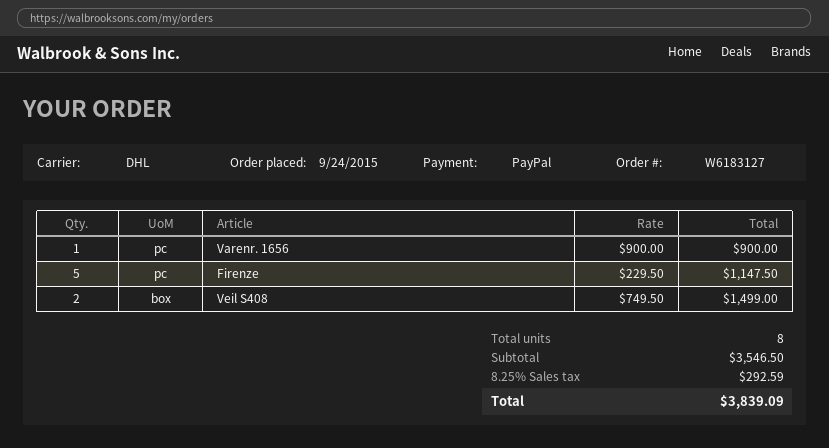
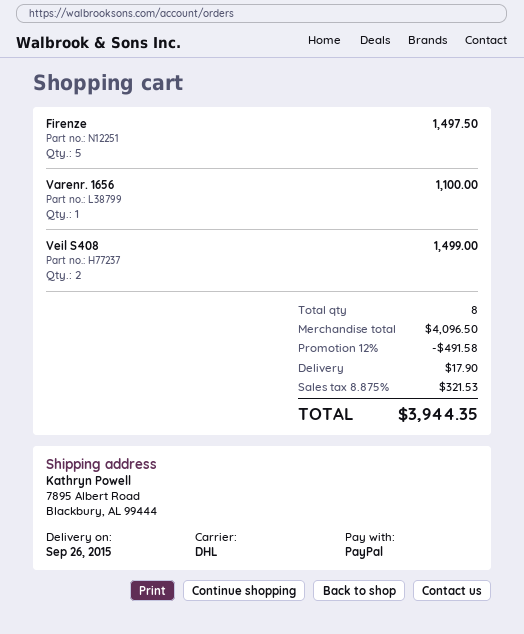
Varenr. 1656: 1 for 900.00 -> 1 for 1100.00
Firenze: 5 for 1147.50 -> 5 for 1497.50
subtotal: 3546.50 -> 4096.50
discount: none -> 12% = 491.58
shipping: none -> 17.90
tax: 8.25% = 292.59 -> 8.875% = 321.53
total: 3839.09 -> 3944.35

